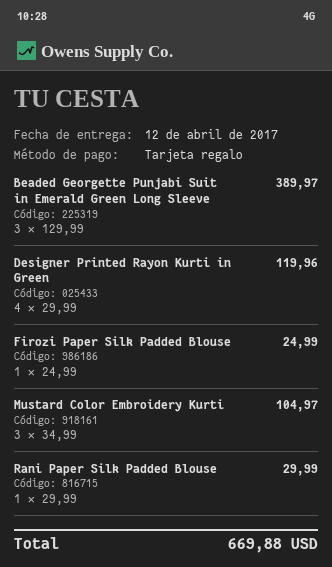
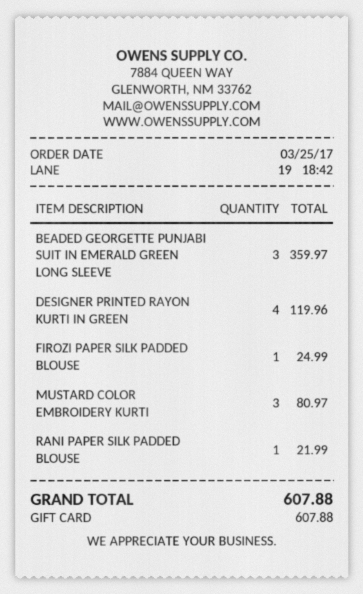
Beaded Georgette Punjabi Suit in Emerald Green Long Sleeve: 3 for 389.97 -> 3 for 359.97
Mustard Color Embroidery Kurti: 3 for 104.97 -> 3 for 80.97
Rani Paper Silk Padded Blouse: 1 for 29.99 -> 1 for 21.99
total: 669.88 -> 607.88

